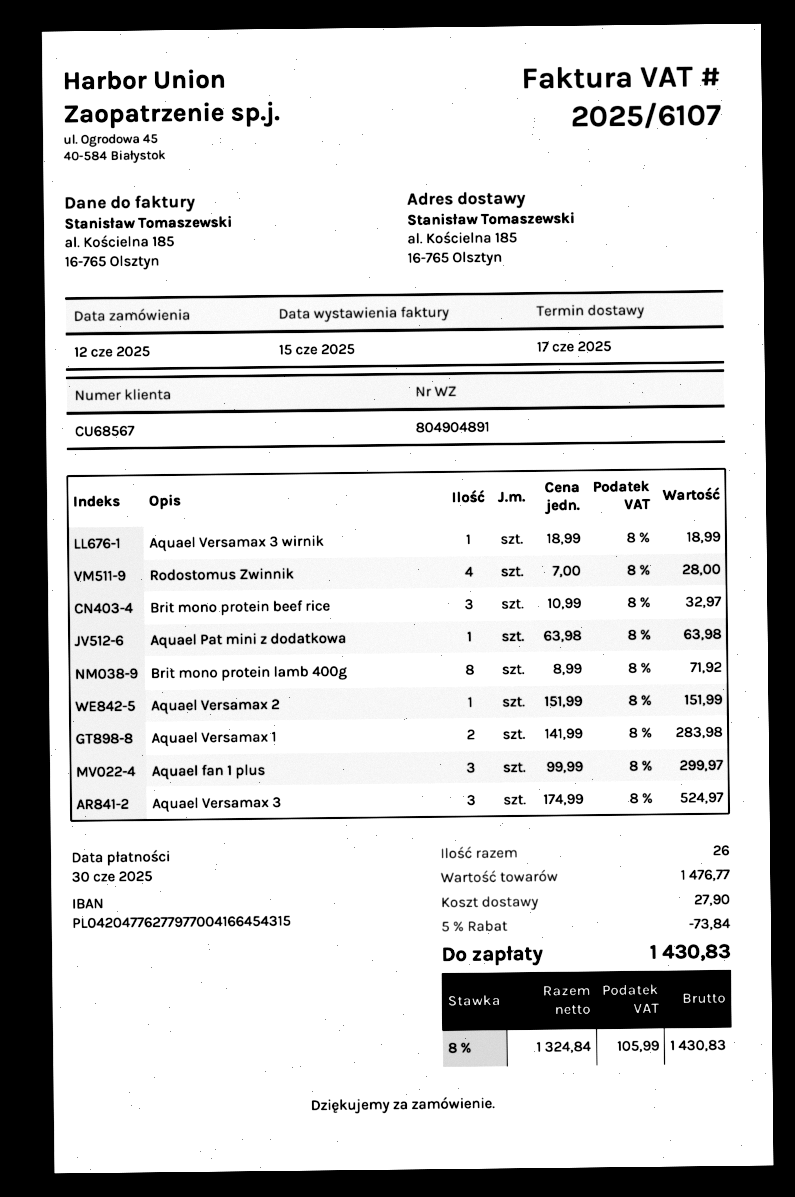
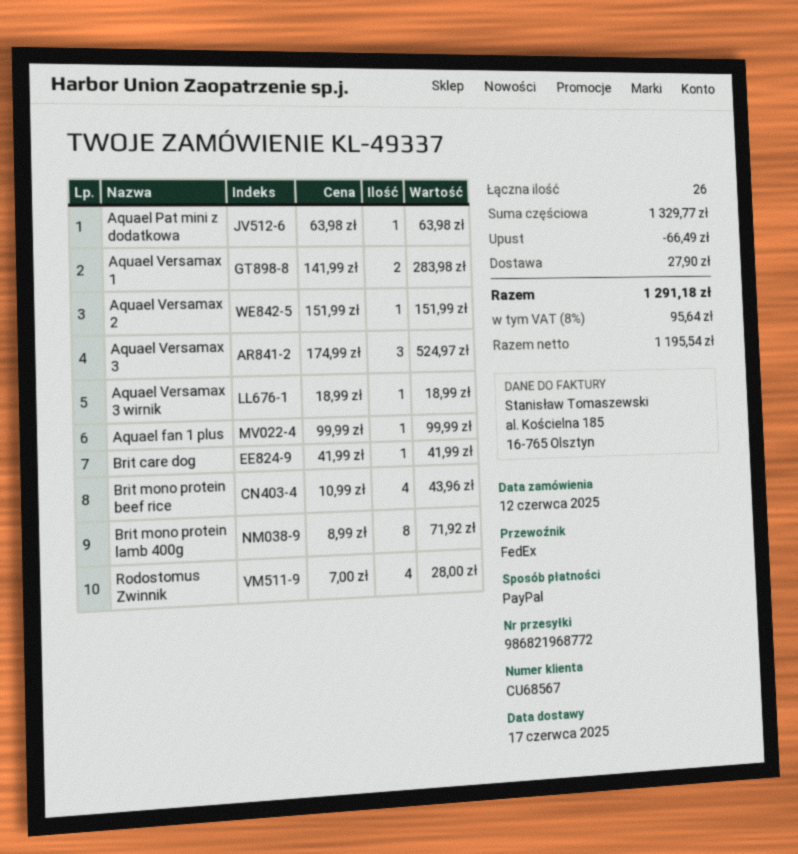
Brit mono protein beef rice: 3 x 10.99 = 32.97 -> 4 x 10.99 = 43.96
Aquael fan 1 plus: 3 x 99.99 = 299.97 -> 1 x 99.99 = 99.99
Brit care dog: none -> 1 x 41.99 = 41.99
subtotal: 1476.77 -> 1329.77
discount: 73.84 -> 66.49
net: 1324.84 -> 1195.54
tax: 8% = 105.99 -> 8% = 95.64
total: 1430.83 -> 1291.18

